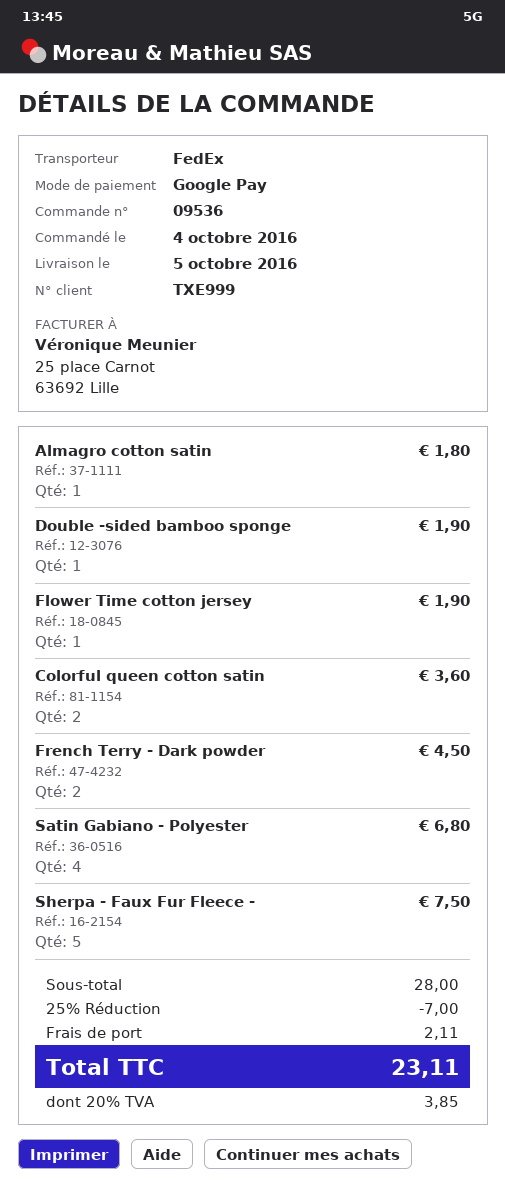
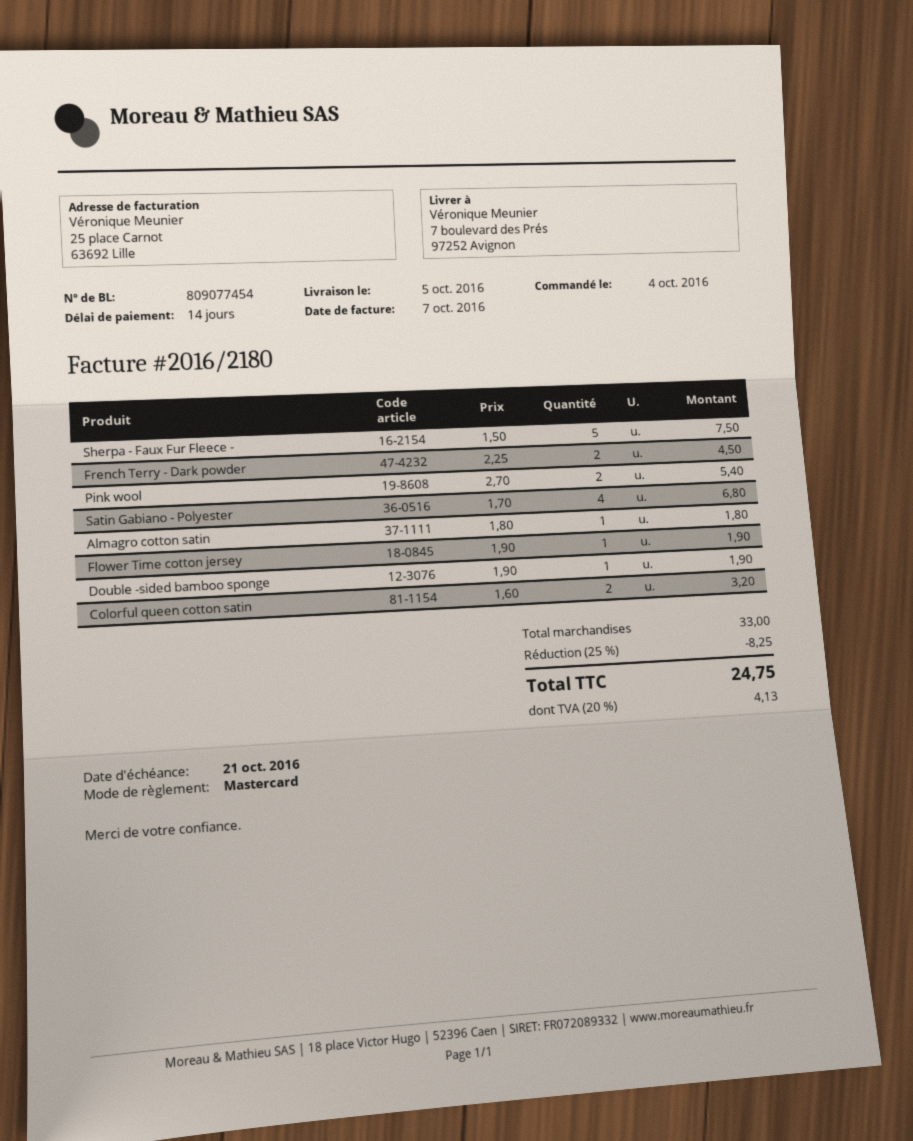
payment method: Google Pay -> Mastercard
Colorful queen cotton satin: 2 for 3.60 -> 2 for 3.20
Pink wool: none -> 2 for 5.40
subtotal: 28.00 -> 33.00
discount: 25% = 7.00 -> 25% = 8.25
shipping: 2.11 -> none
tax: 20% = 3.85 -> 20% = 4.13
total: 23.11 -> 24.75

